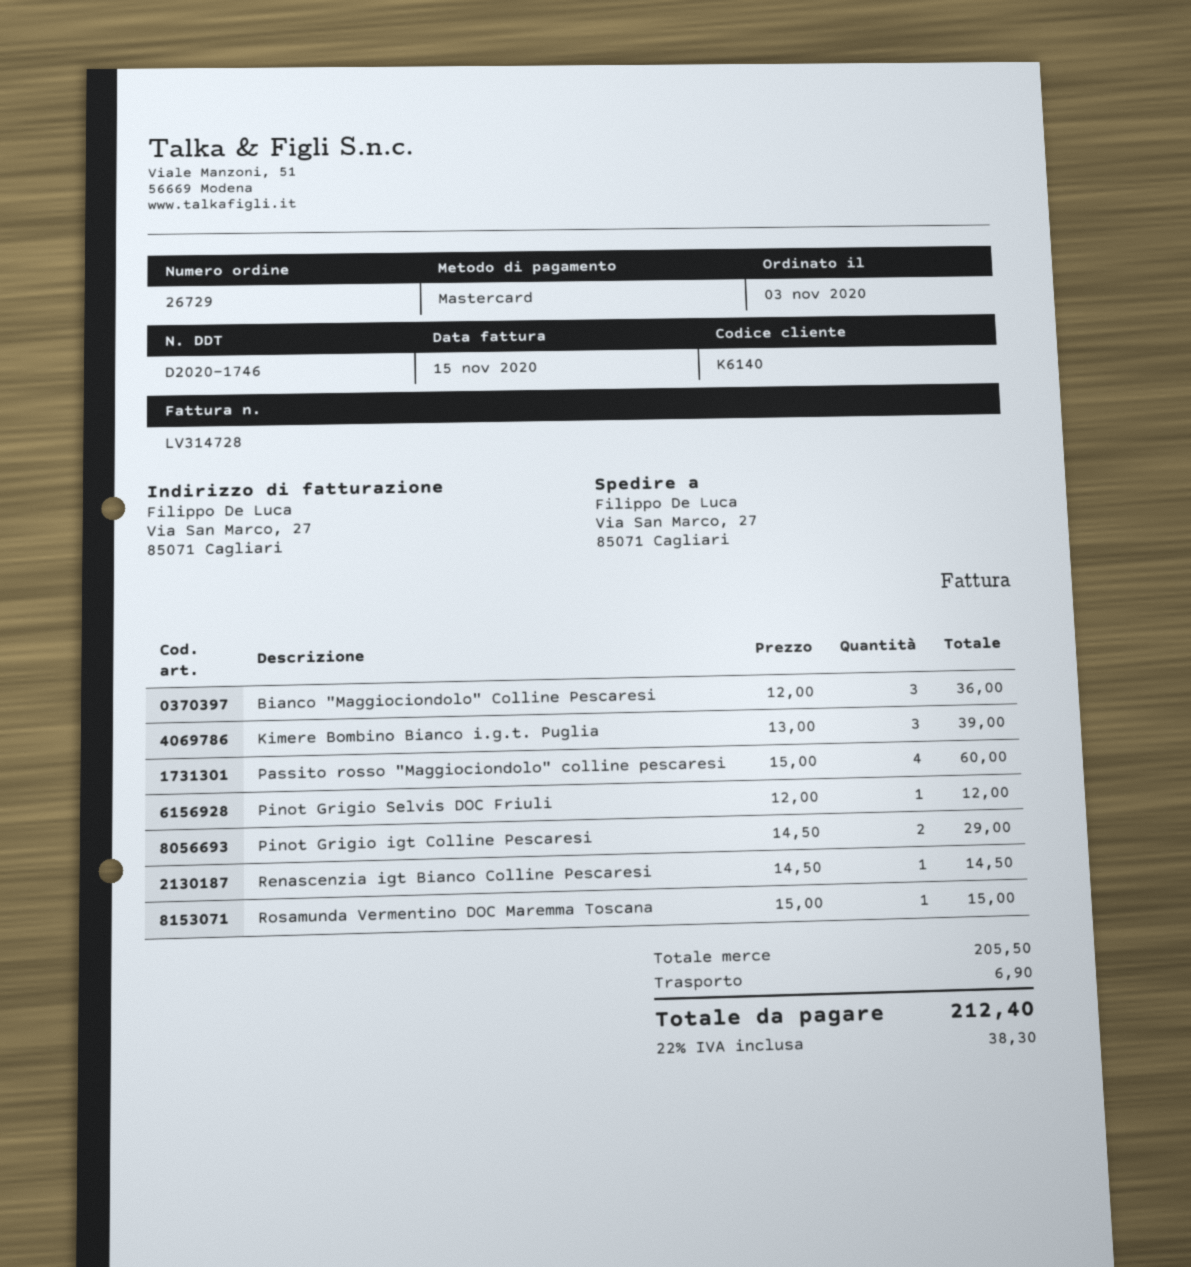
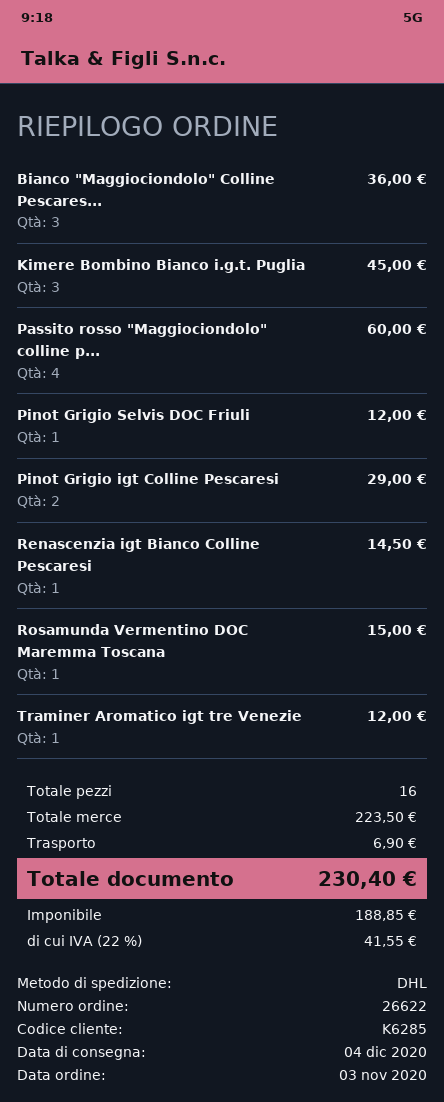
order number: 26729 -> 26622
customer number: K6140 -> K6285
Kimere Bombino Bianco i.g.t. Puglia: 3 for 39.00 -> 3 for 45.00
Traminer Aromatico igt tre Venezie: none -> 1 for 12.00
subtotal: 205.50 -> 223.50
tax: 22% = 38.30 -> 22% = 41.55
total: 212.40 -> 230.40

